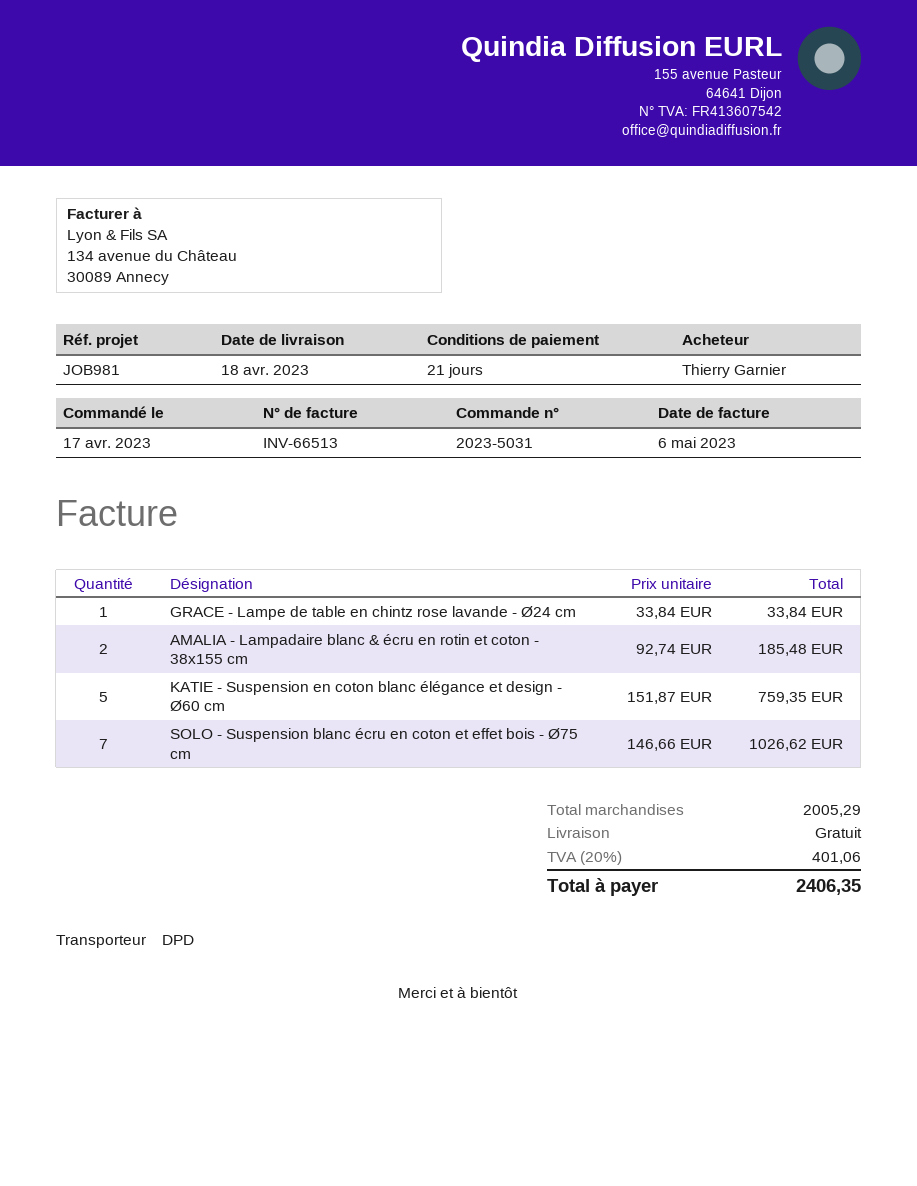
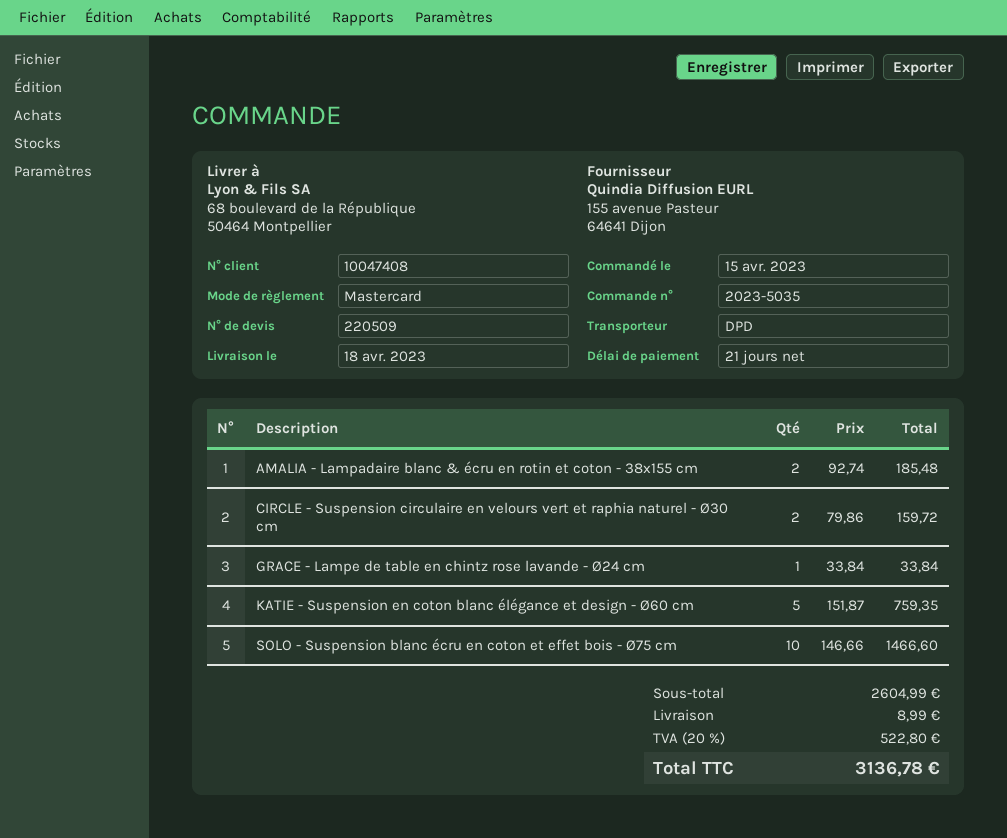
order number: 2023-5031 -> 2023-5035
order date: 2023-04-17 -> 2023-04-15
SOLO - Suspension blanc écru en coton et effet bois - Ø75 cm: 7 x 146.66 = 1026.62 -> 10 x 146.66 = 1466.60
CIRCLE - Suspension circulaire en velours vert et raphia naturel - Ø30 cm: none -> 2 x 79.86 = 159.72
subtotal: 2005.29 -> 2604.99
shipping: 0.00 -> 8.99
tax: 20% = 401.06 -> 20% = 522.80
total: 2406.35 -> 3136.78

